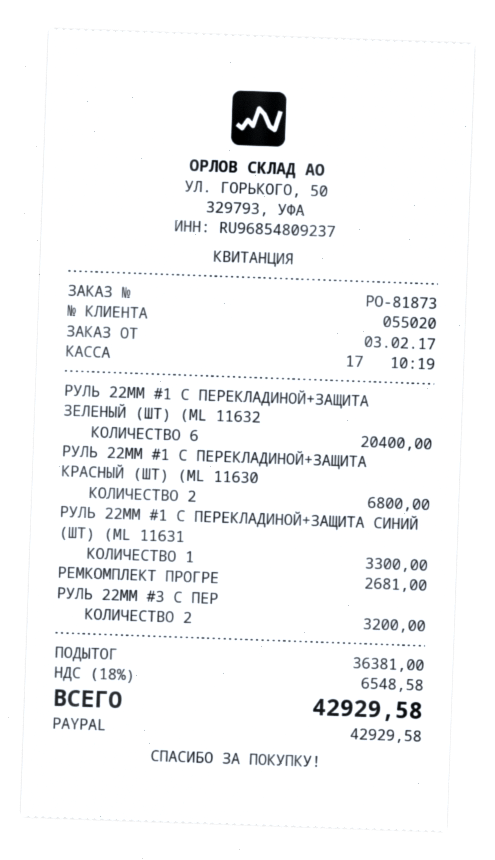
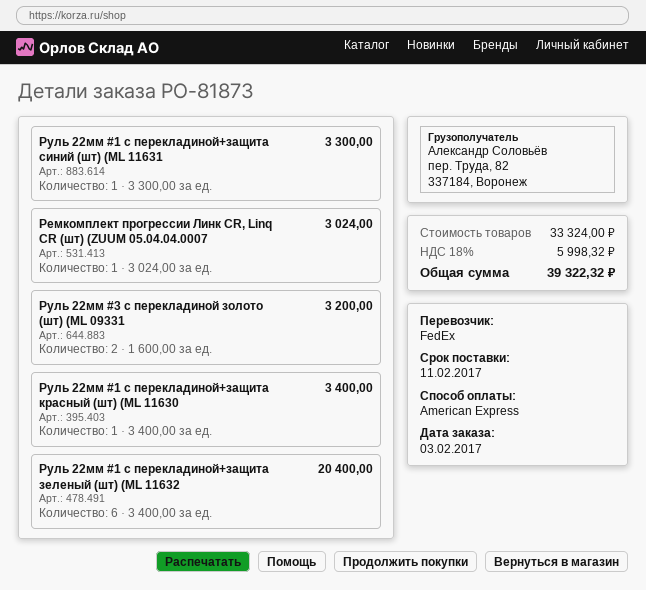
payment method: PayPal -> American Express
РУЛЬ 22ММ #1 С ПЕРЕКЛАДИНОЙ+ЗАЩИТА КРАСНЫЙ (ШТ) (ML 11630: 2 for 6800.00 -> 1 for 3400.00
РЕМКОМПЛЕКТ ПРОГРЕ: 1 for 2681.00 -> 1 for 3024.00
subtotal: 36381.00 -> 33324.00
tax: 18% = 6548.58 -> 18% = 5998.32
total: 42929.58 -> 39322.32

